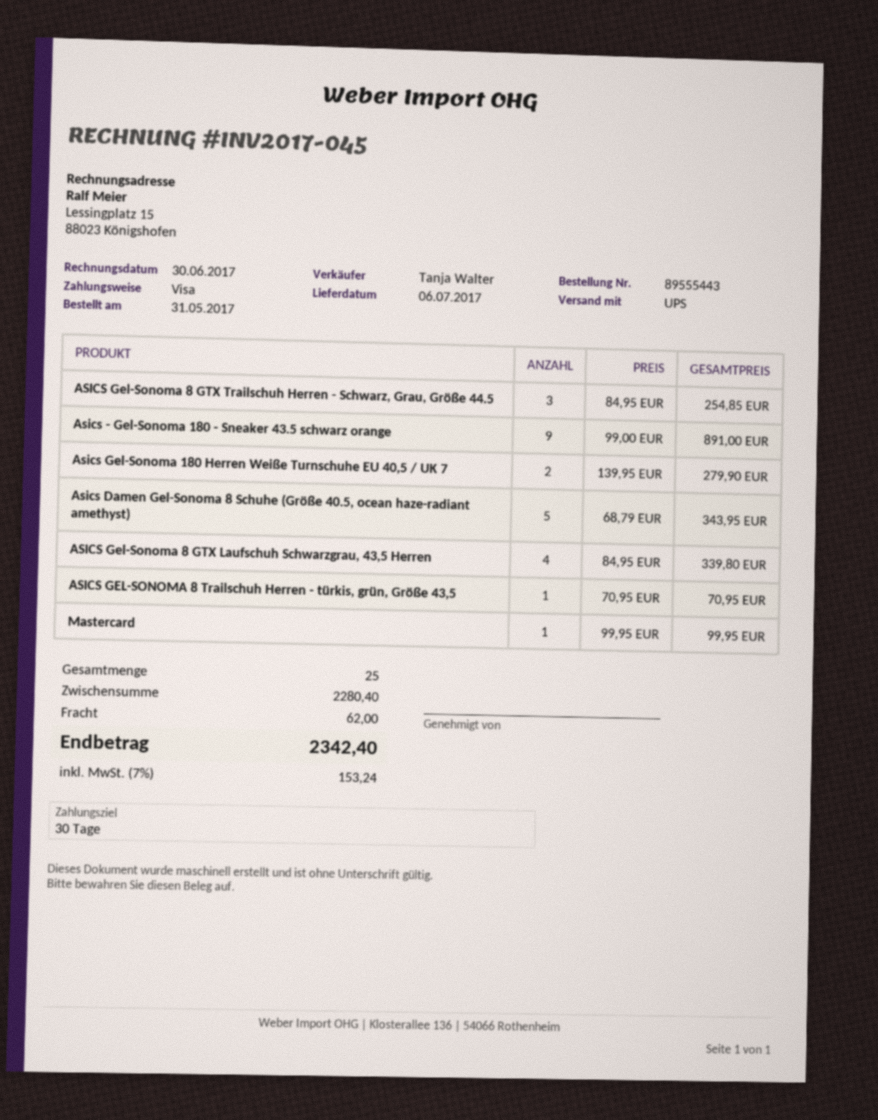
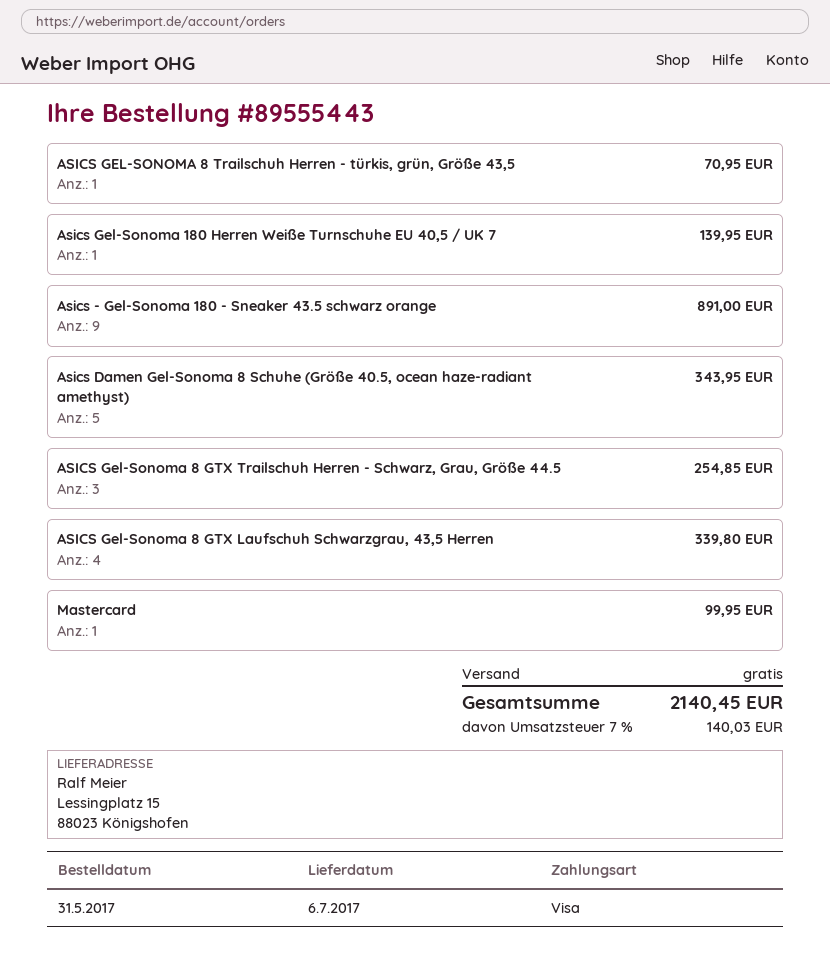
Asics Gel-Sonoma 180 Herren Weiße Turnschuhe EU 40,5 / UK 7: 2 for 279.90 -> 1 for 139.95
shipping: 62.00 -> 0.00
tax: 7% = 153.24 -> 7% = 140.03
total: 2342.40 -> 2140.45

